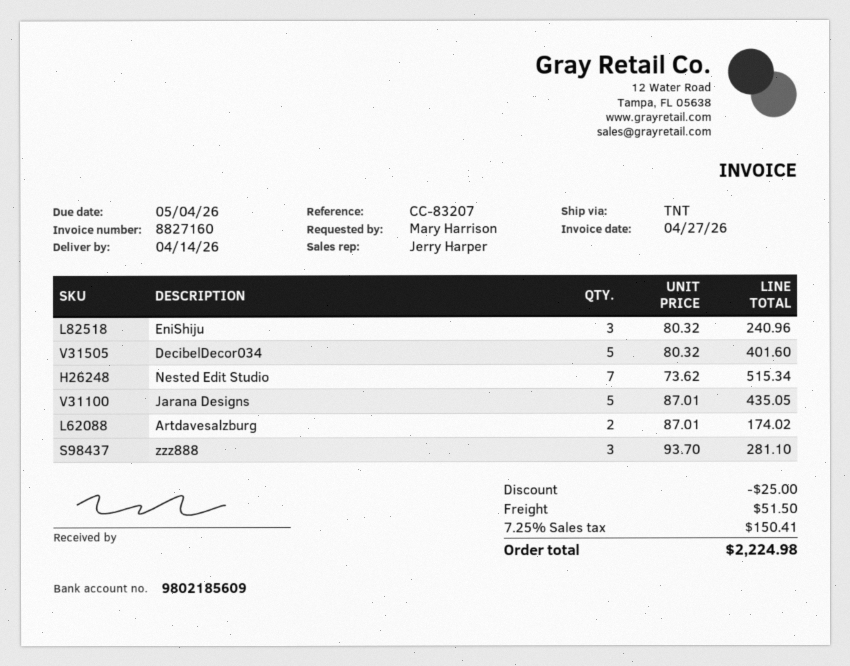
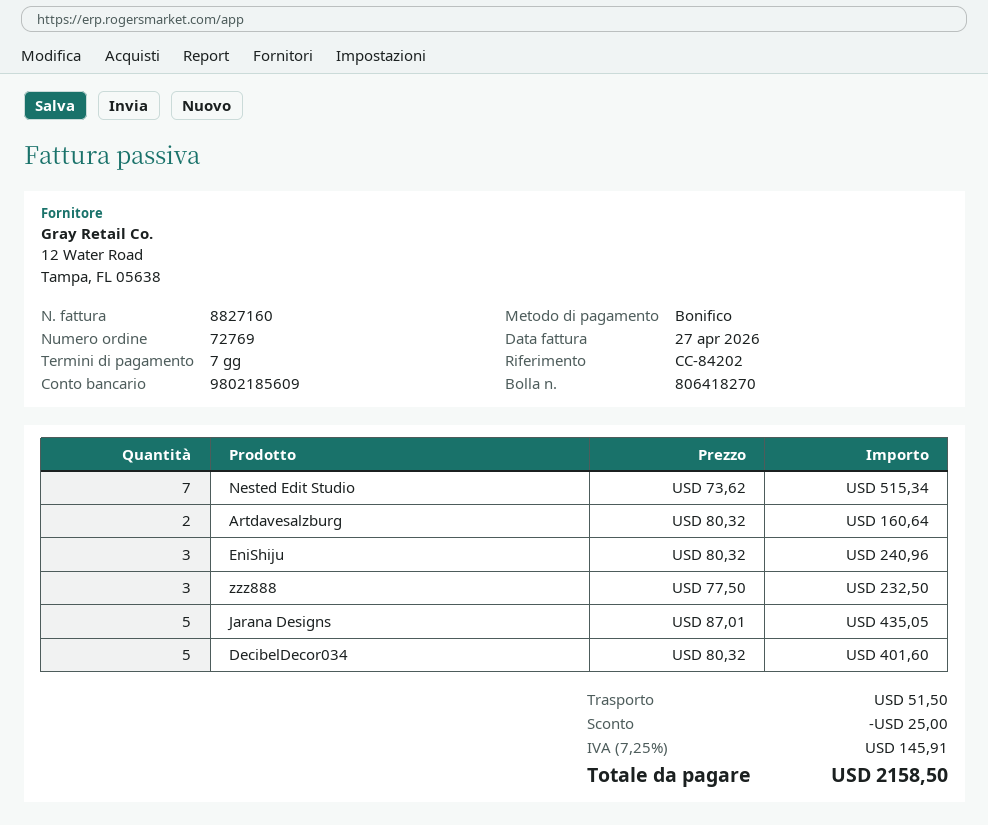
reference: CC-83207 -> CC-84202
Artdavesalzburg: 2 x 87.01 = 174.02 -> 2 x 80.32 = 160.64
zzz888: 3 x 93.70 = 281.10 -> 3 x 77.50 = 232.50
tax: 7.25% = 150.41 -> 7.25% = 145.91
total: 2224.98 -> 2158.50

